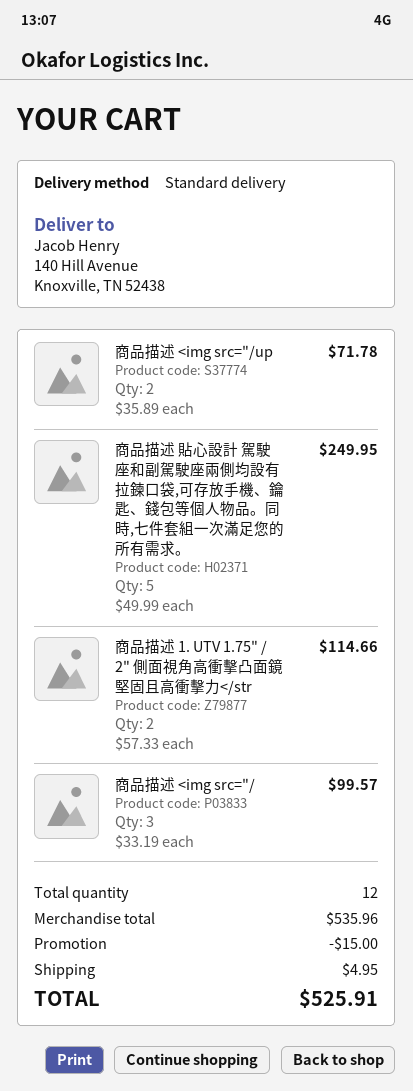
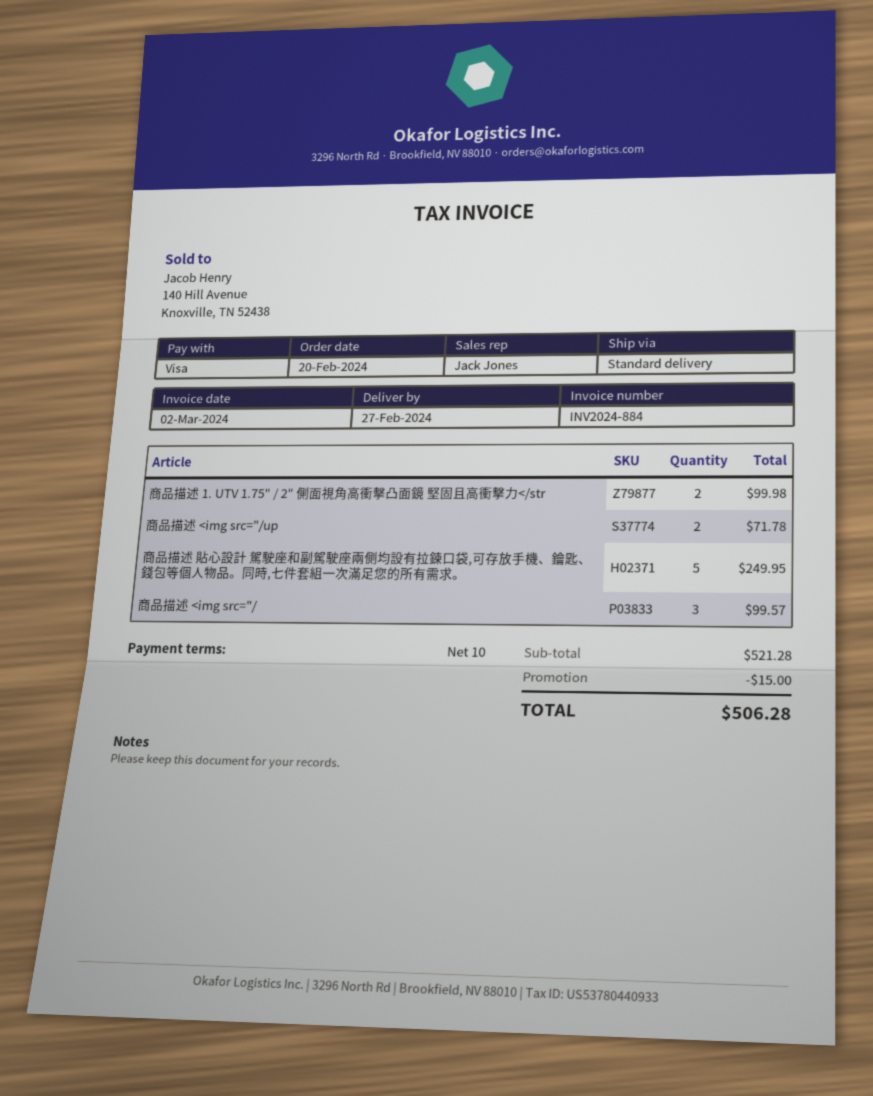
商品描述 1. UTV 1.75" / 2" 側面視角高衝擊凸面鏡 堅固且高衝擊力</str: 2 for 114.66 -> 2 for 99.98
subtotal: 535.96 -> 521.28
shipping: 4.95 -> none
total: 525.91 -> 506.28

